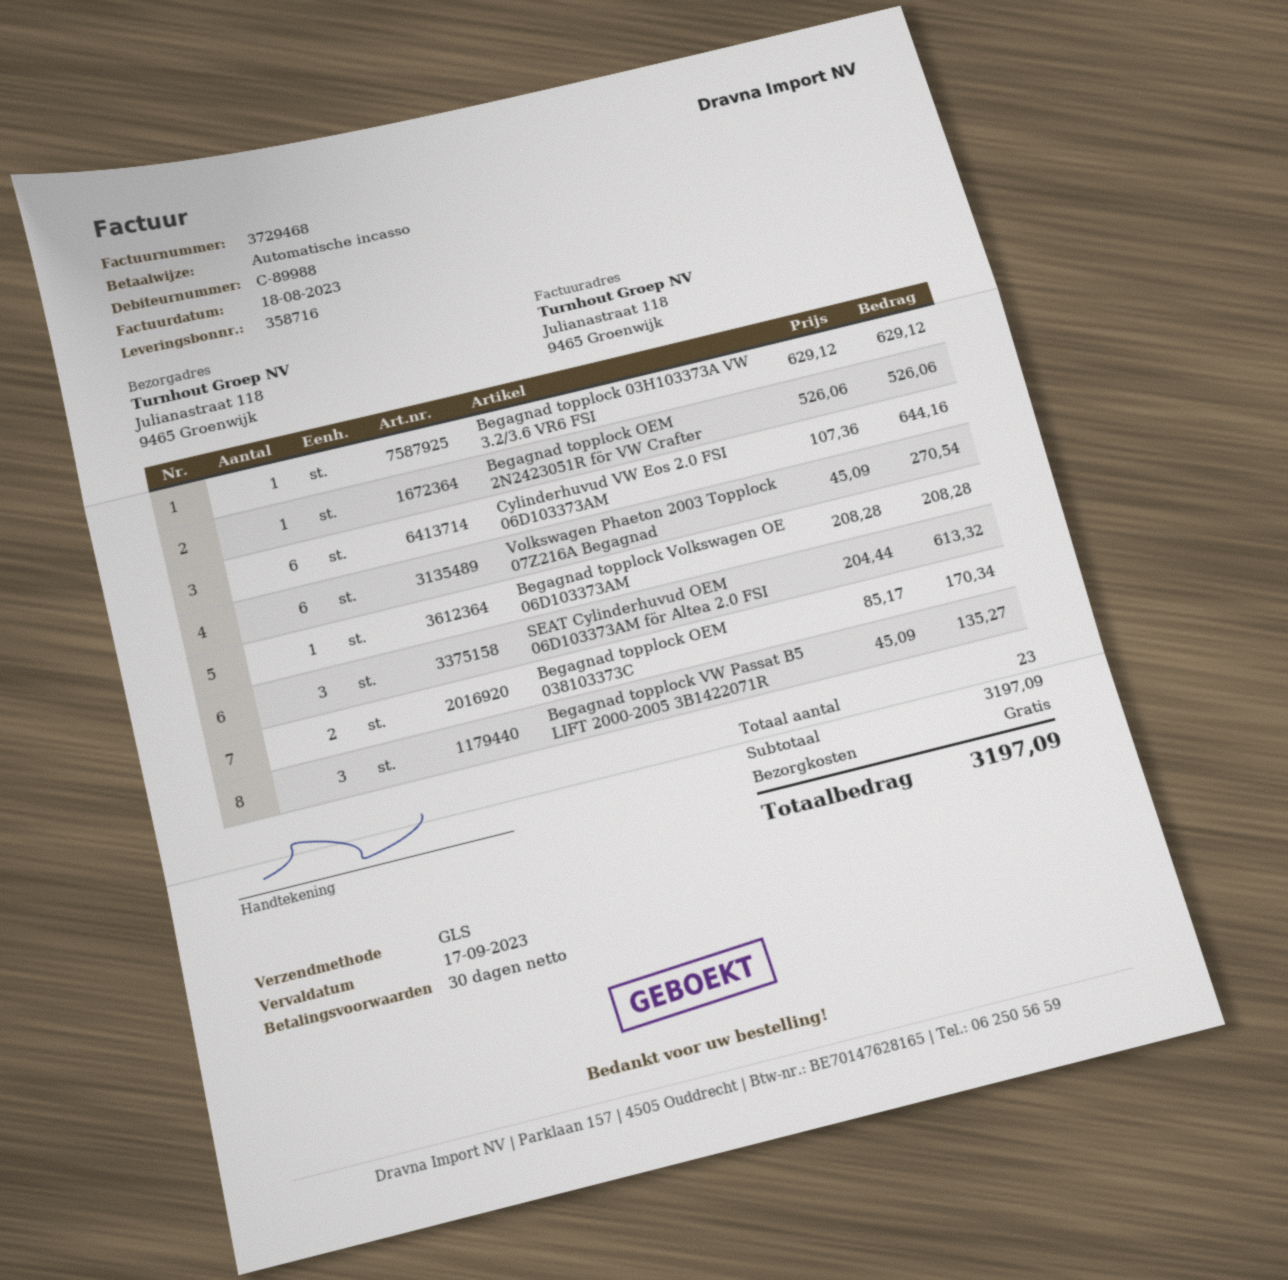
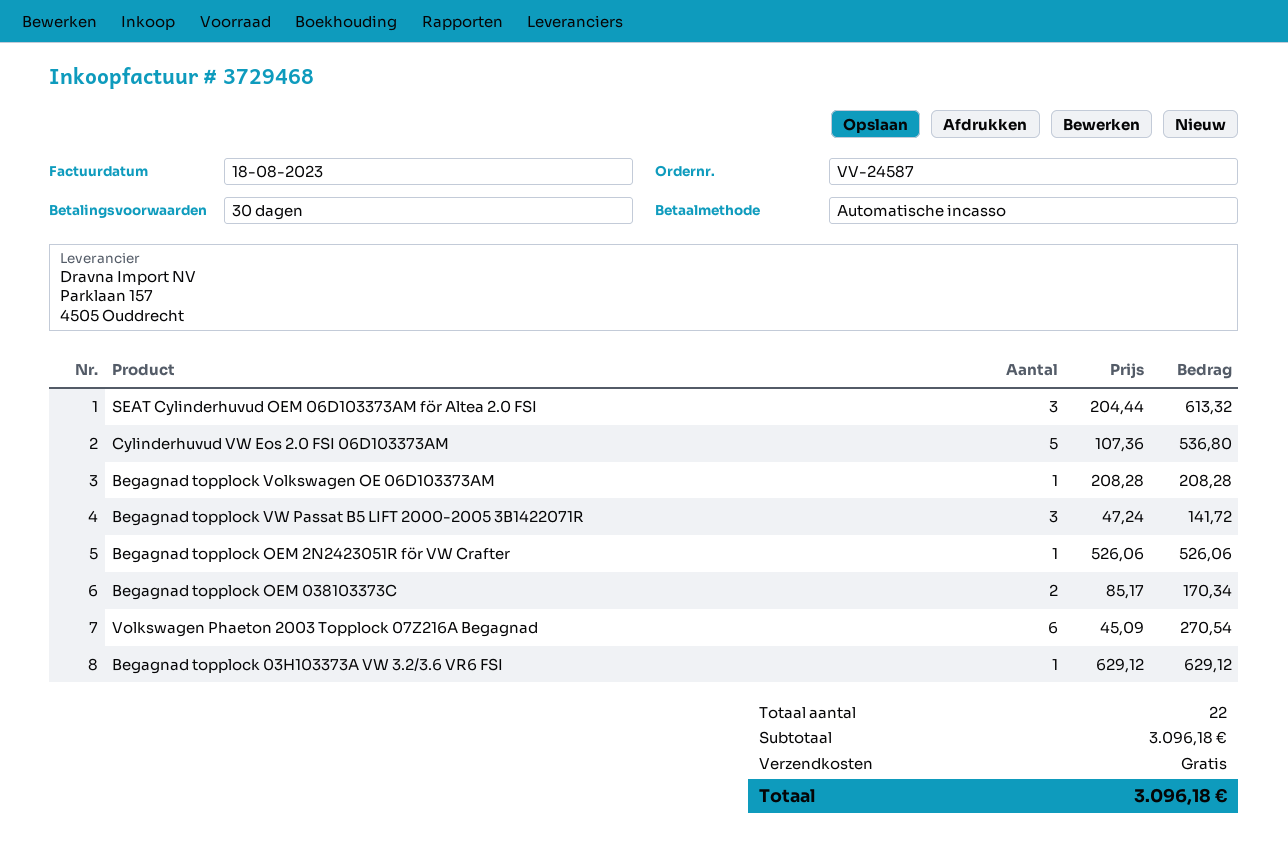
Cylinderhuvud VW Eos 2.0 FSI 06D103373AM: 6 x 107.36 = 644.16 -> 5 x 107.36 = 536.80
Begagnad topplock VW Passat B5 LIFT 2000-2005 3B1422071R: 3 x 45.09 = 135.27 -> 3 x 47.24 = 141.72
total quantity: 23 -> 22
subtotal: 3197.09 -> 3096.18
total: 3197.09 -> 3096.18

